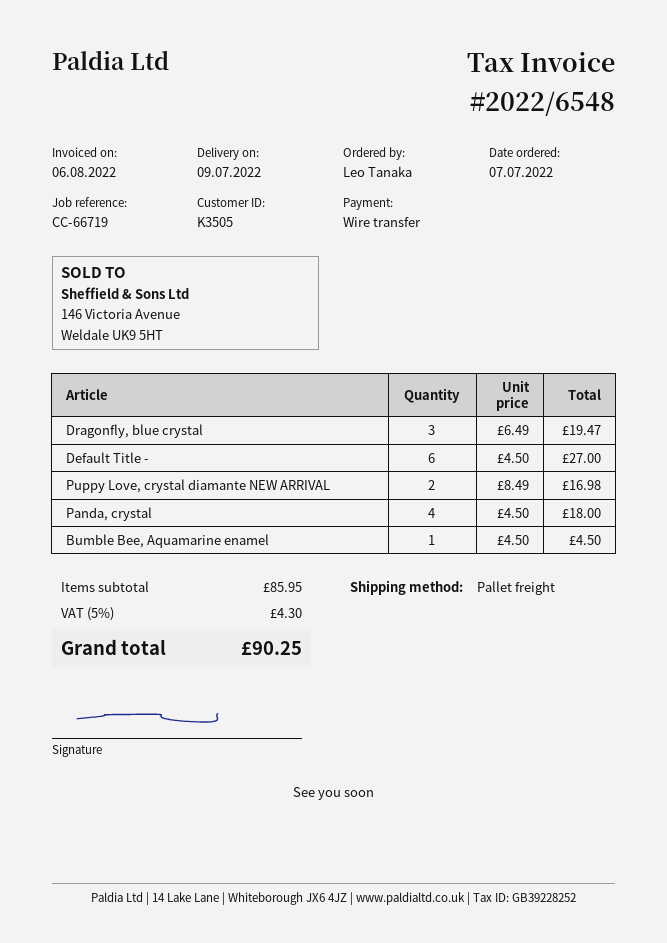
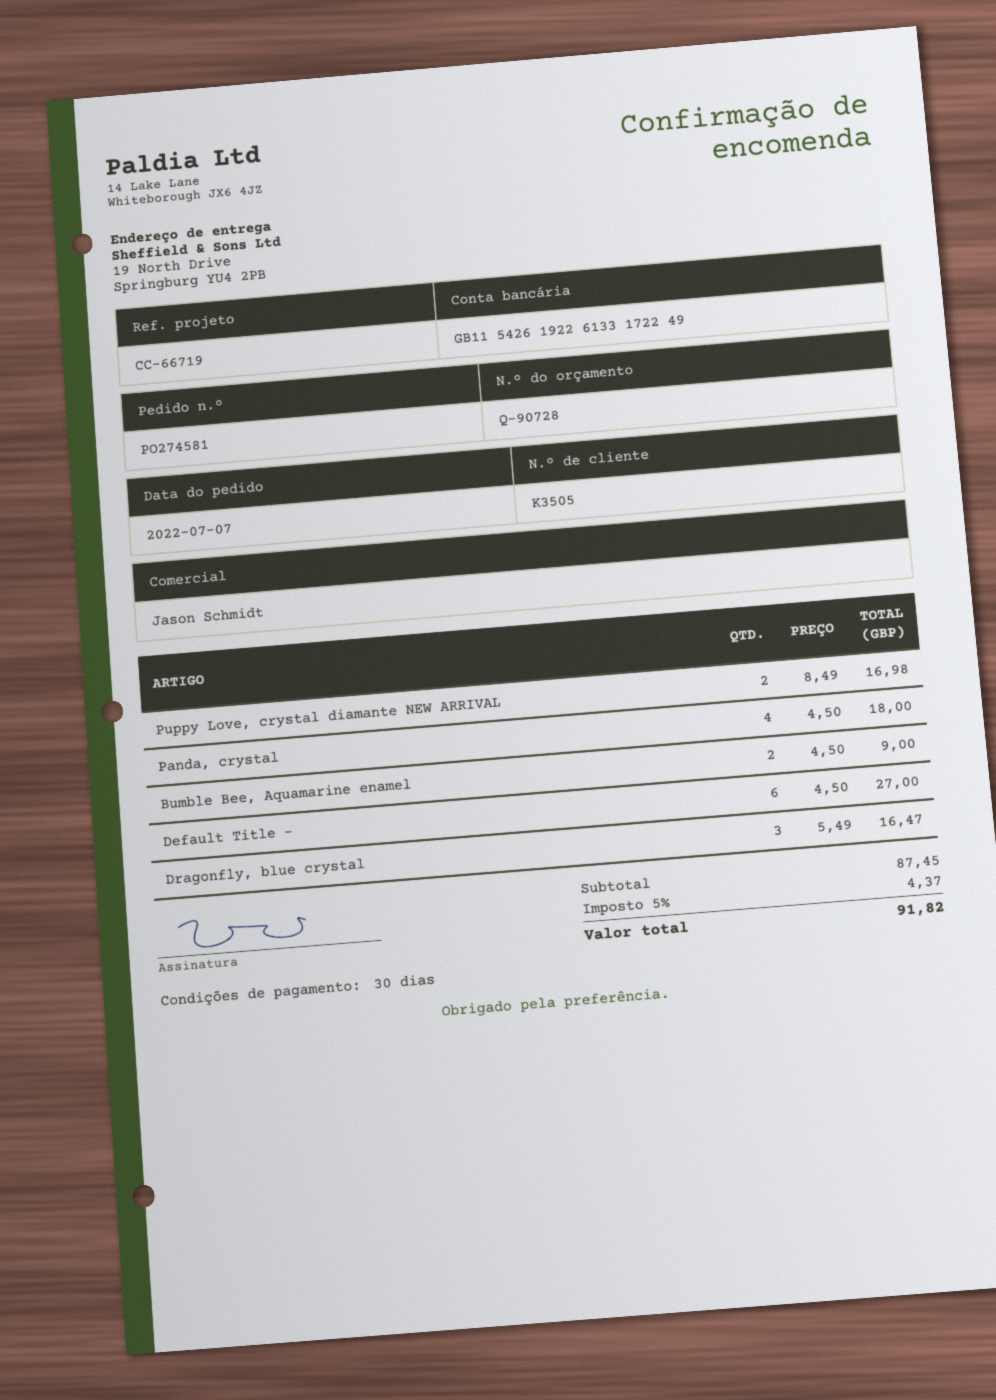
Dragonfly, blue crystal: 3 x 6.49 = 19.47 -> 3 x 5.49 = 16.47
Bumble Bee, Aquamarine enamel: 1 x 4.50 = 4.50 -> 2 x 4.50 = 9.00
subtotal: 85.95 -> 87.45
tax: 5% = 4.30 -> 5% = 4.37
total: 90.25 -> 91.82

